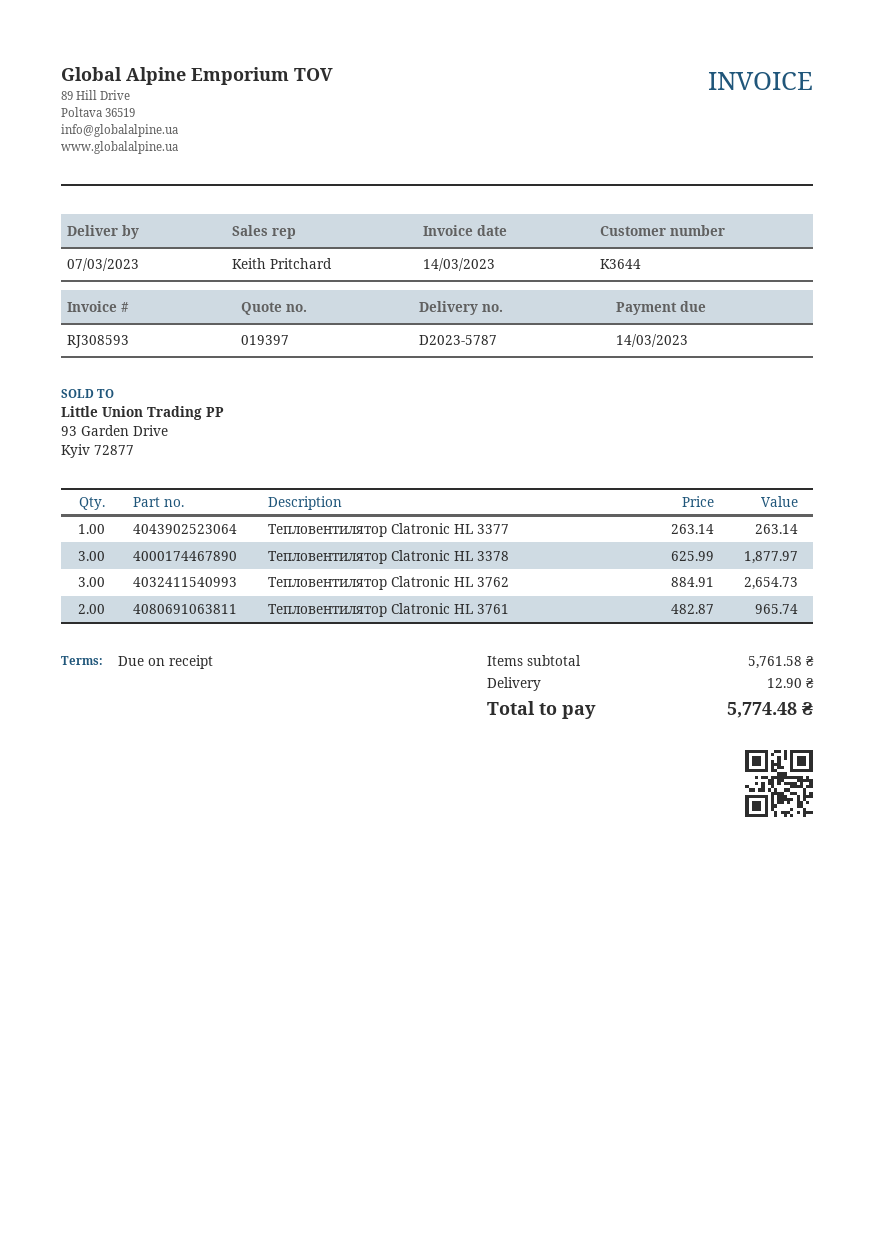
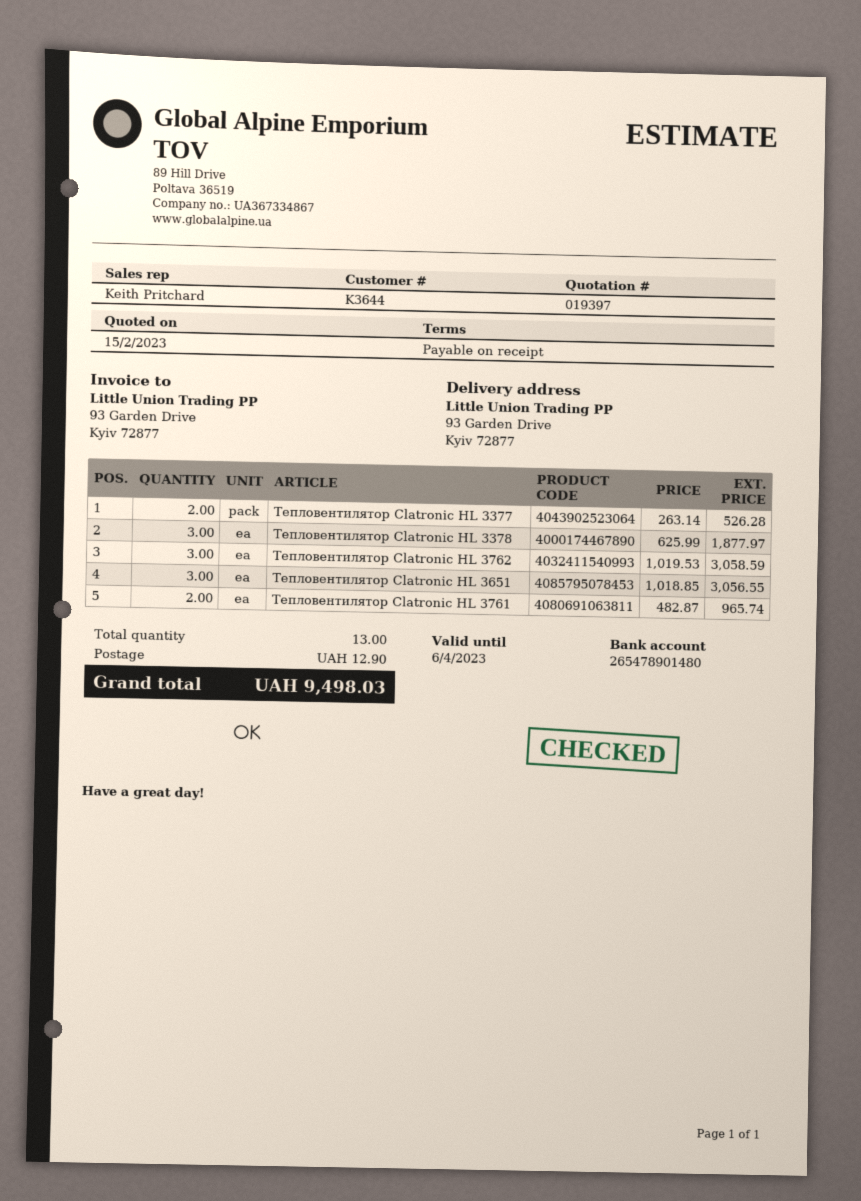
Тепловентилятор Clatronic HL 3377: 1 x 263.14 = 263.14 -> 2 x 263.14 = 526.28
Тепловентилятор Clatronic HL 3762: 3 x 884.91 = 2654.73 -> 3 x 1019.53 = 3058.59
Тепловентилятор Clatronic HL 3651: none -> 3 x 1018.85 = 3056.55
total: 5774.48 -> 9498.03

